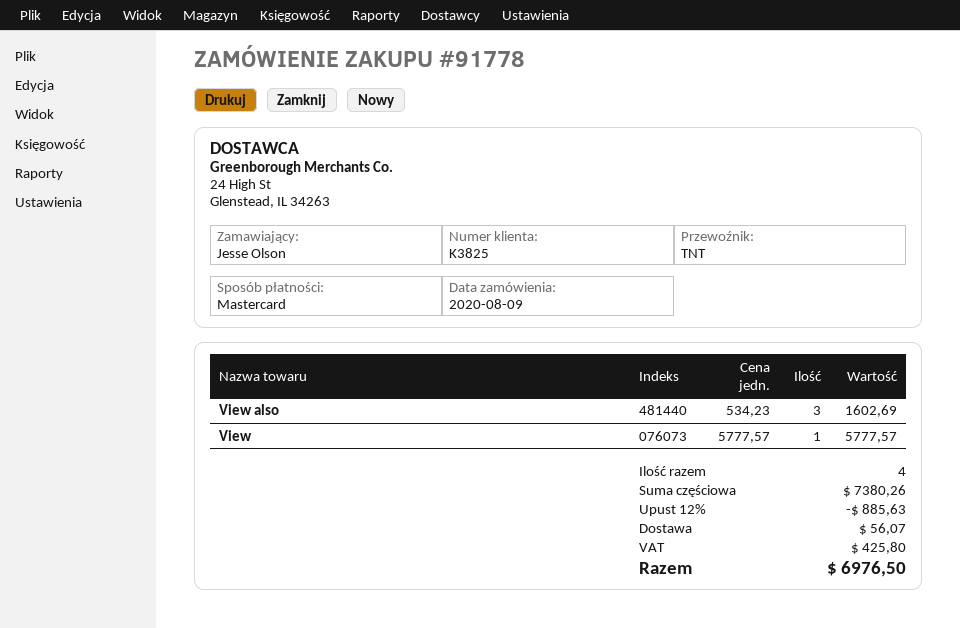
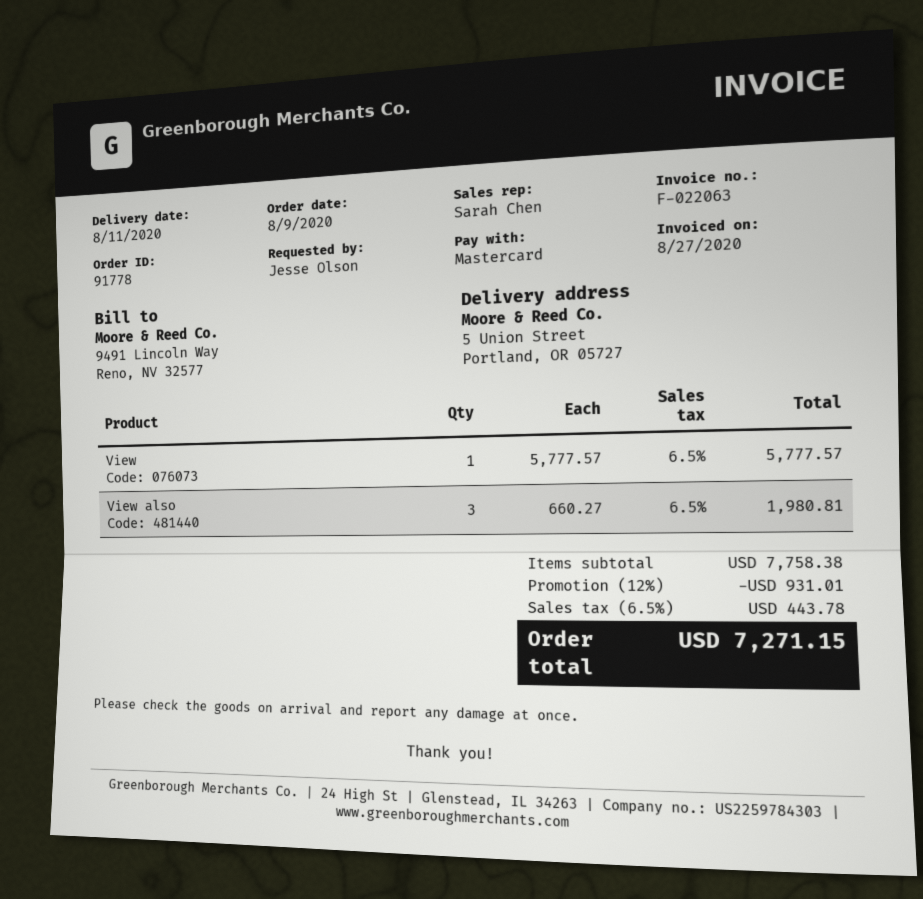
View also: 3 x 534.23 = 1602.69 -> 3 x 660.27 = 1980.81
subtotal: 7380.26 -> 7758.38
discount: 12% = 885.63 -> 12% = 931.01
shipping: 56.07 -> none
tax: 425.80 -> 443.78
total: 6976.50 -> 7271.15

